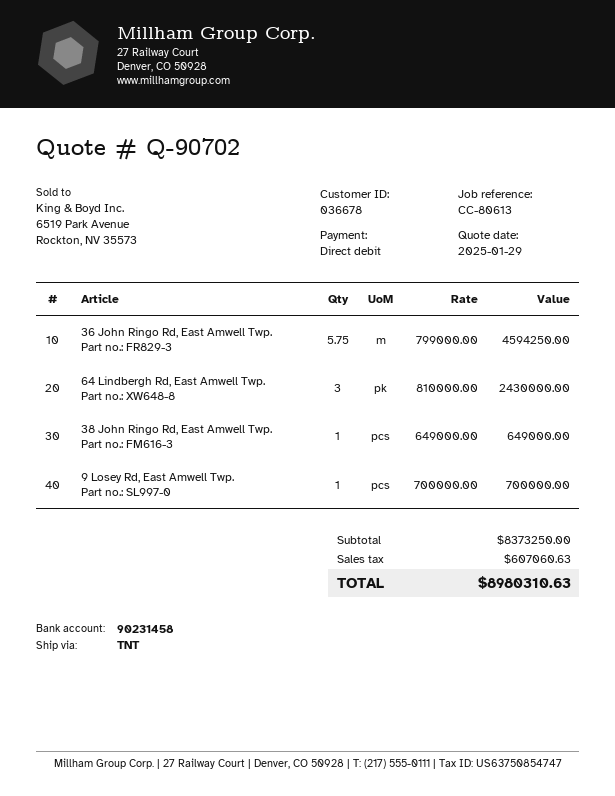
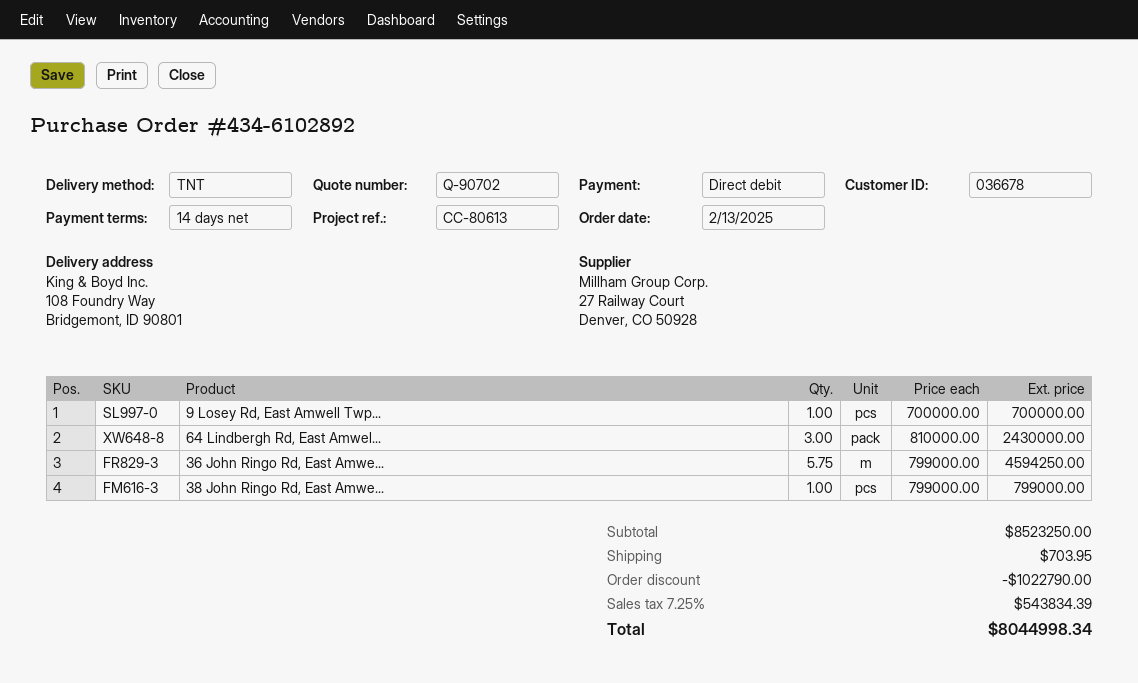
38 John Ringo Rd, East Amwell Twp.: 1 x 649000.00 = 649000.00 -> 1 x 799000.00 = 799000.00
subtotal: 8373250.00 -> 8523250.00
discount: none -> 1022790.00
shipping: none -> 703.95
tax: 607060.63 -> 543834.39
total: 8980310.63 -> 8044998.34

